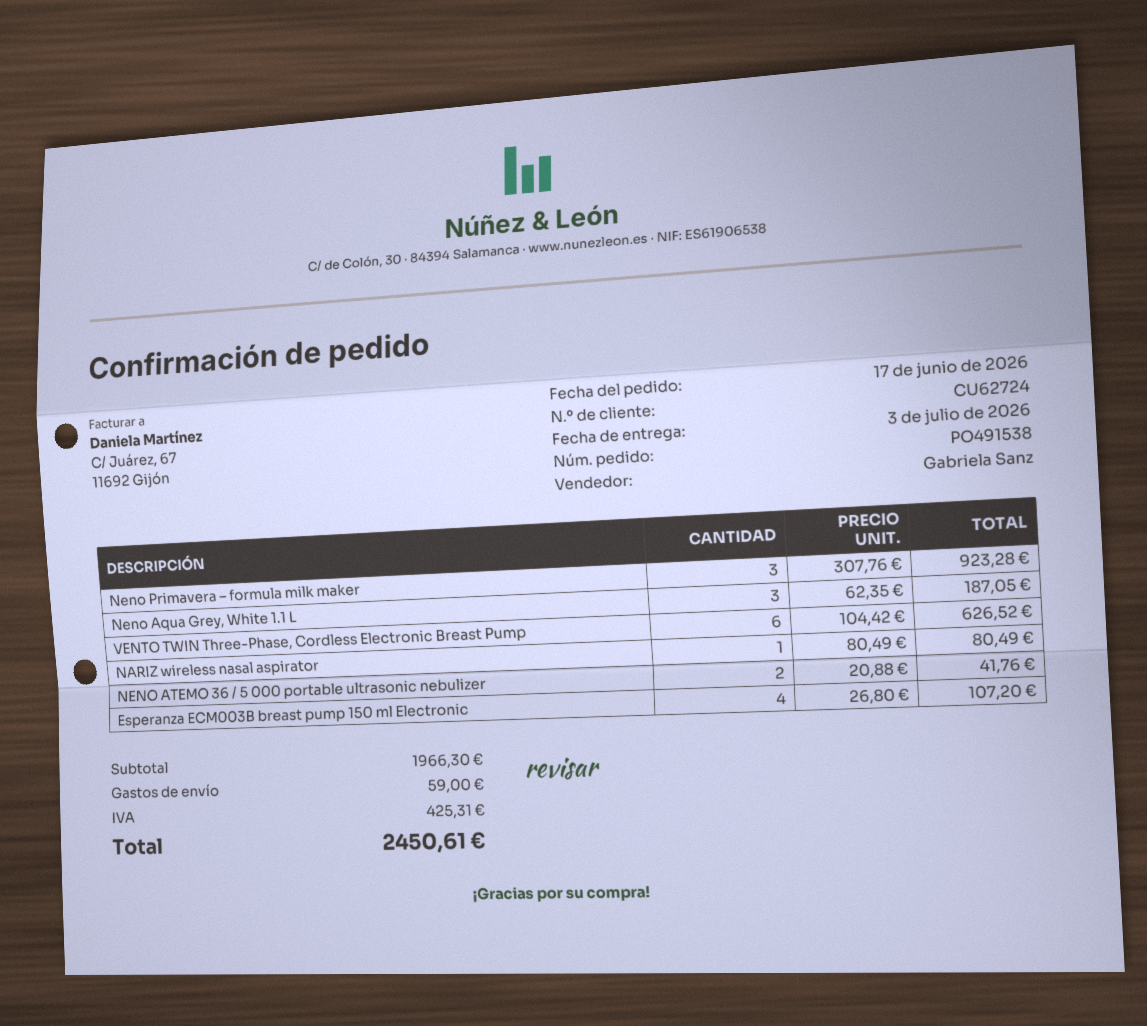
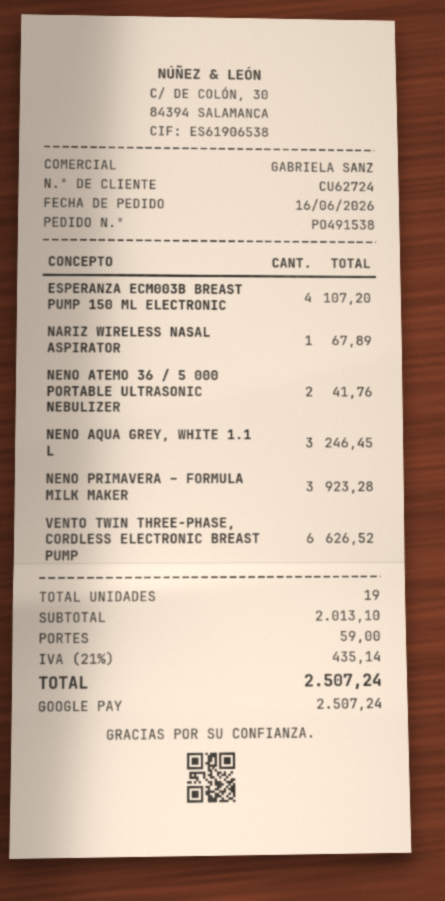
order date: 2026-06-17 -> 2026-06-16
Neno Aqua Grey, White 1.1 L: 3 for 187.05 -> 3 for 246.45
NARIZ wireless nasal aspirator: 1 for 80.49 -> 1 for 67.89
subtotal: 1966.30 -> 2013.10
tax: 425.31 -> 435.14
total: 2450.61 -> 2507.24

